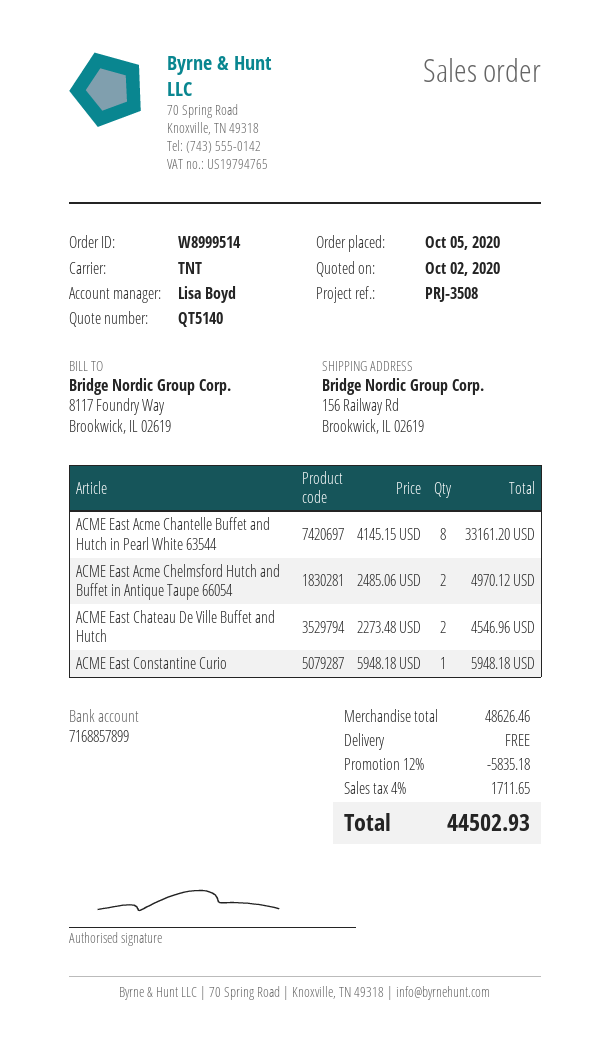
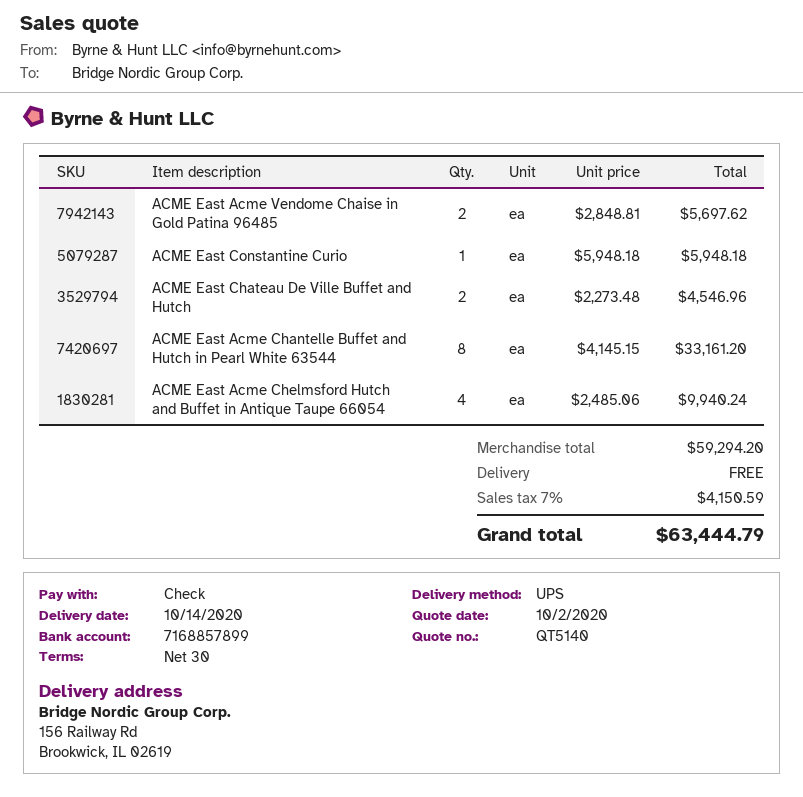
shipping method: TNT -> UPS
ACME East Acme Chelmsford Hutch and Buffet in Antique Taupe 66054: 2 x 2485.06 = 4970.12 -> 4 x 2485.06 = 9940.24
ACME East Acme Vendome Chaise in Gold Patina 96485: none -> 2 x 2848.81 = 5697.62
subtotal: 48626.46 -> 59294.20
discount: 12% = 5835.18 -> none
tax: 4% = 1711.65 -> 7% = 4150.59
total: 44502.93 -> 63444.79

